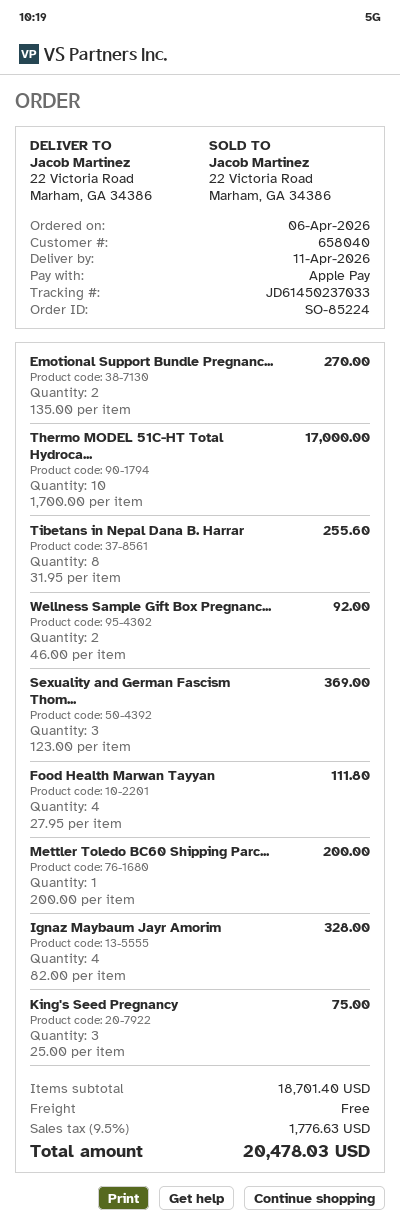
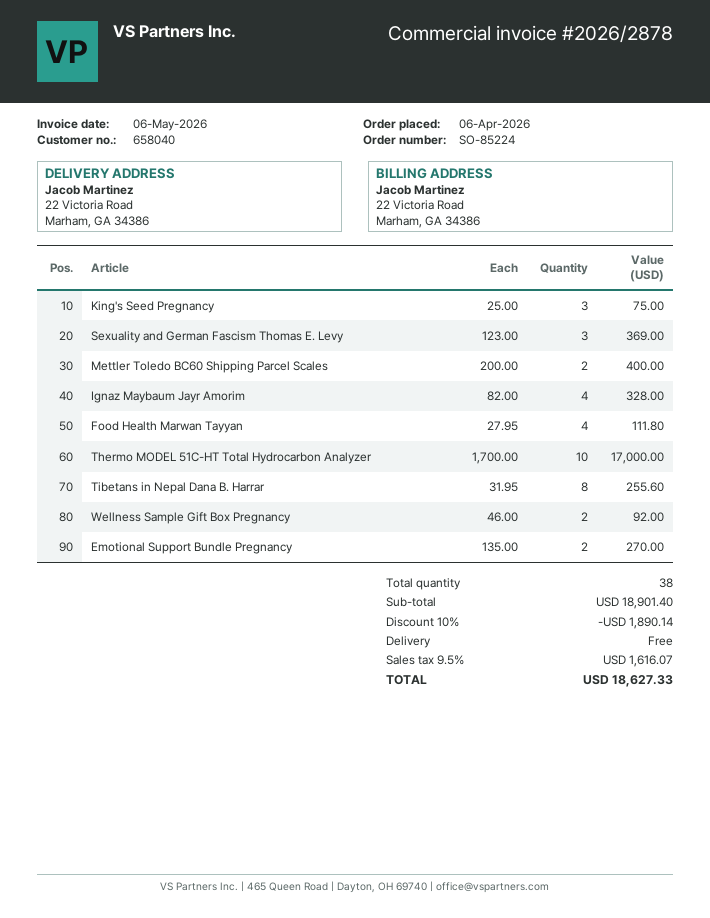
Mettler Toledo BC60 Shipping Parc...: 1 x 200.00 = 200.00 -> 2 x 200.00 = 400.00
subtotal: 18701.40 -> 18901.40
discount: none -> 10% = 1890.14
tax: 9.5% = 1776.63 -> 9.5% = 1616.07
total: 20478.03 -> 18627.33

